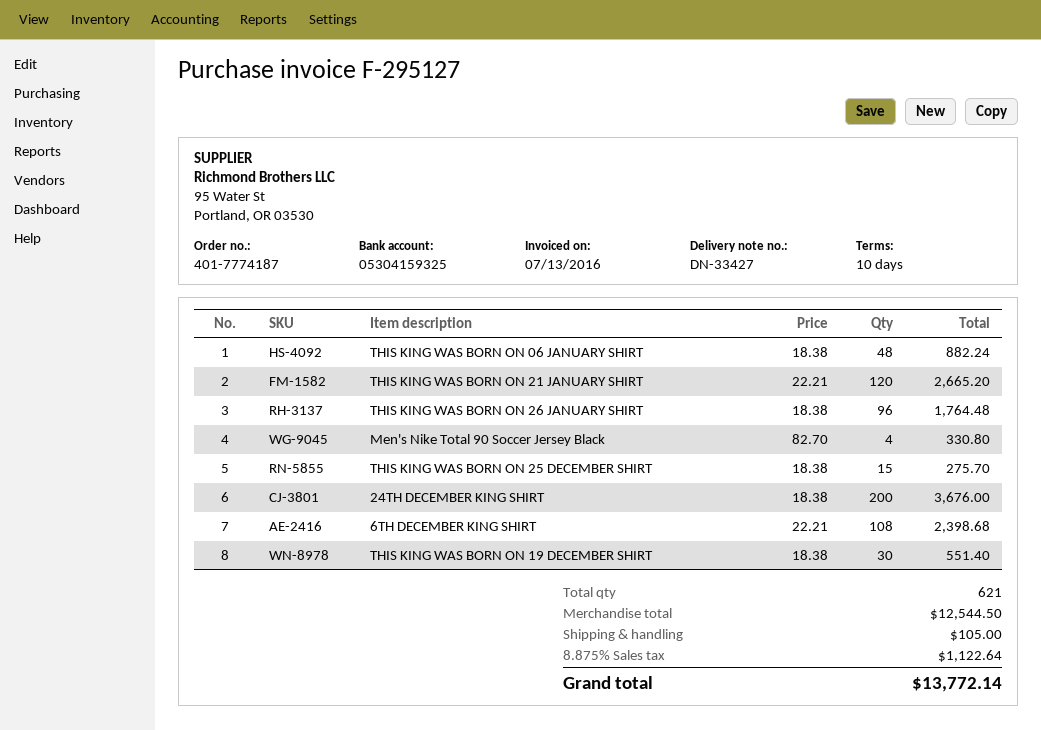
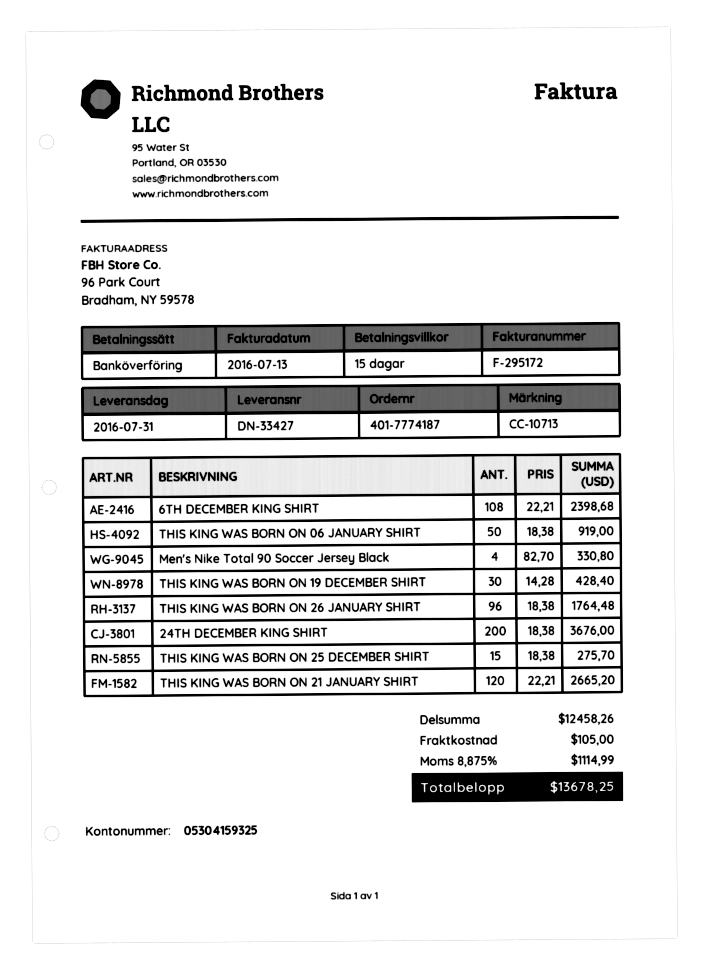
invoice number: F-295127 -> F-295172
payment terms: 10 days -> 15 days
THIS KING WAS BORN ON 06 JANUARY SHIRT: 48 x 18.38 = 882.24 -> 50 x 18.38 = 919.00
THIS KING WAS BORN ON 19 DECEMBER SHIRT: 30 x 18.38 = 551.40 -> 30 x 14.28 = 428.40
subtotal: 12544.50 -> 12458.26
tax: 8.875% = 1122.64 -> 8.875% = 1114.99
total: 13772.14 -> 13678.25

